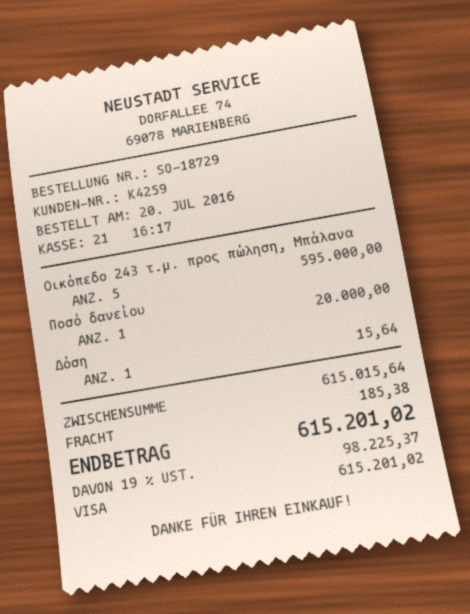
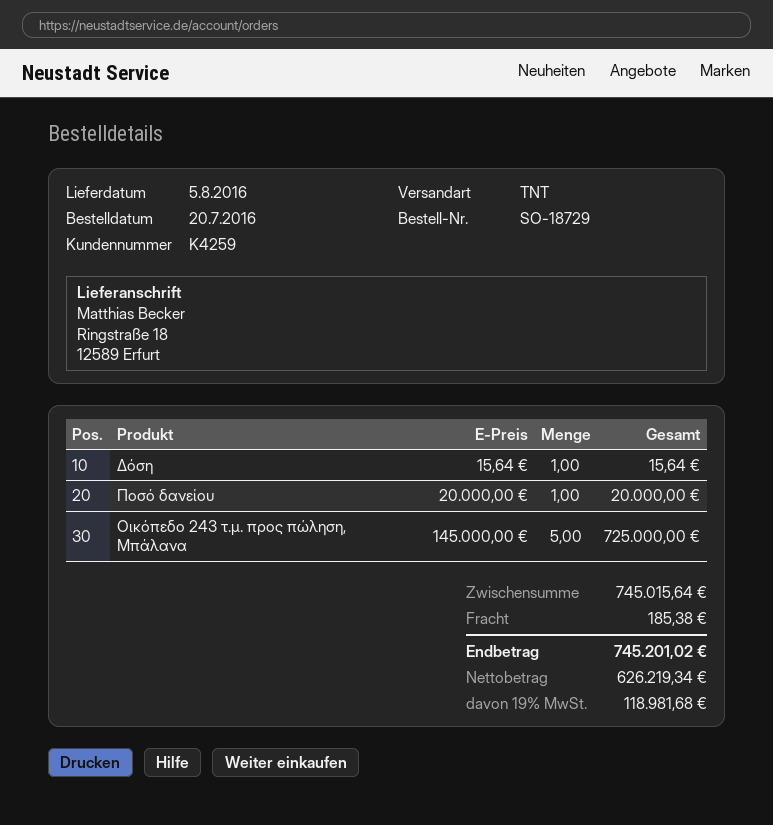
Οικόπεδο 243 τ.μ. προς πώληση, Μπάλανα: 5 for 595000.00 -> 5 for 725000.00
subtotal: 615015.64 -> 745015.64
tax: 19% = 98225.37 -> 19% = 118981.68
total: 615201.02 -> 745201.02

